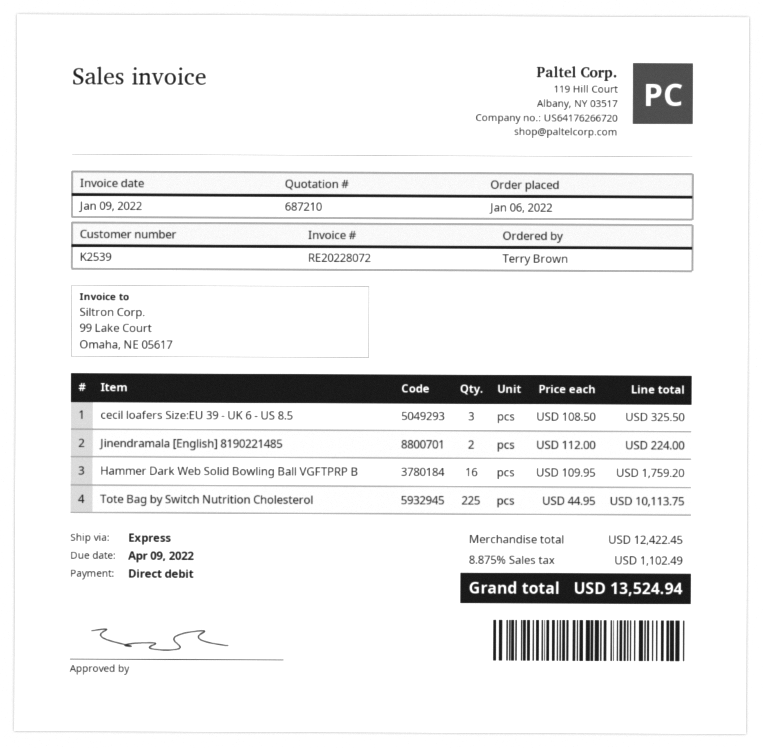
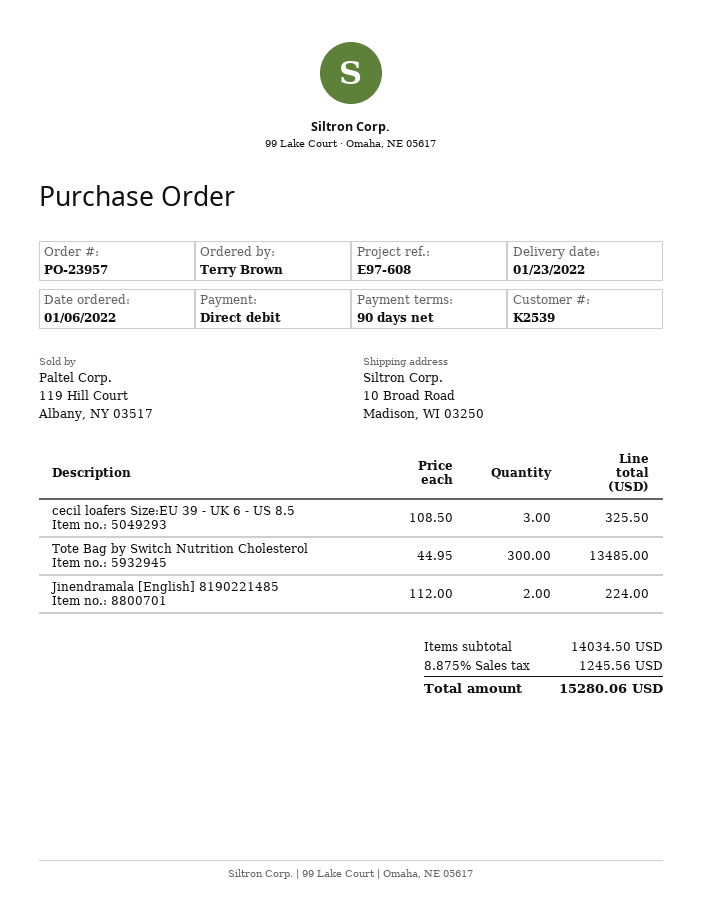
Hammer Dark Web Solid Bowling Ball VGFTPRP B: 16 x 109.95 = 1759.20 -> none
Tote Bag by Switch Nutrition Cholesterol: 225 x 44.95 = 10113.75 -> 300 x 44.95 = 13485.00
subtotal: 12422.45 -> 14034.50
tax: 8.875% = 1102.49 -> 8.875% = 1245.56
total: 13524.94 -> 15280.06

